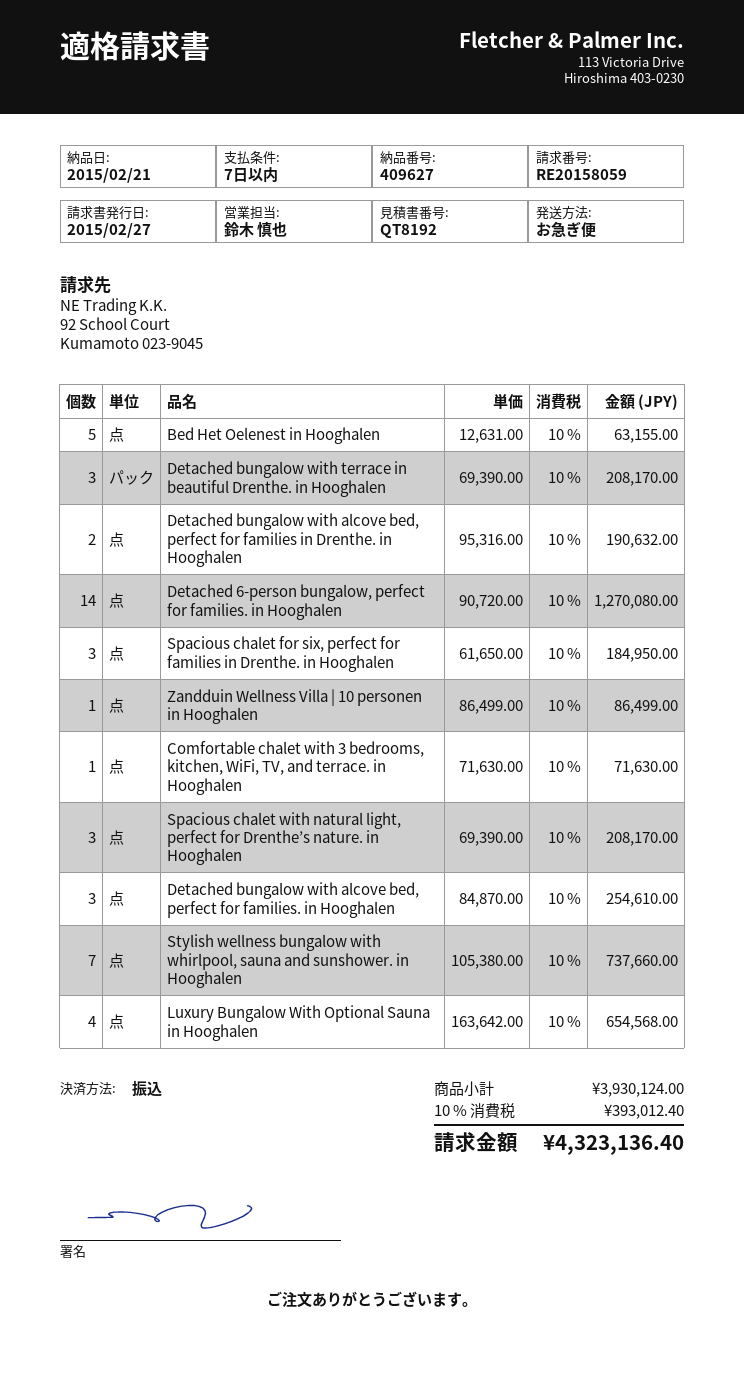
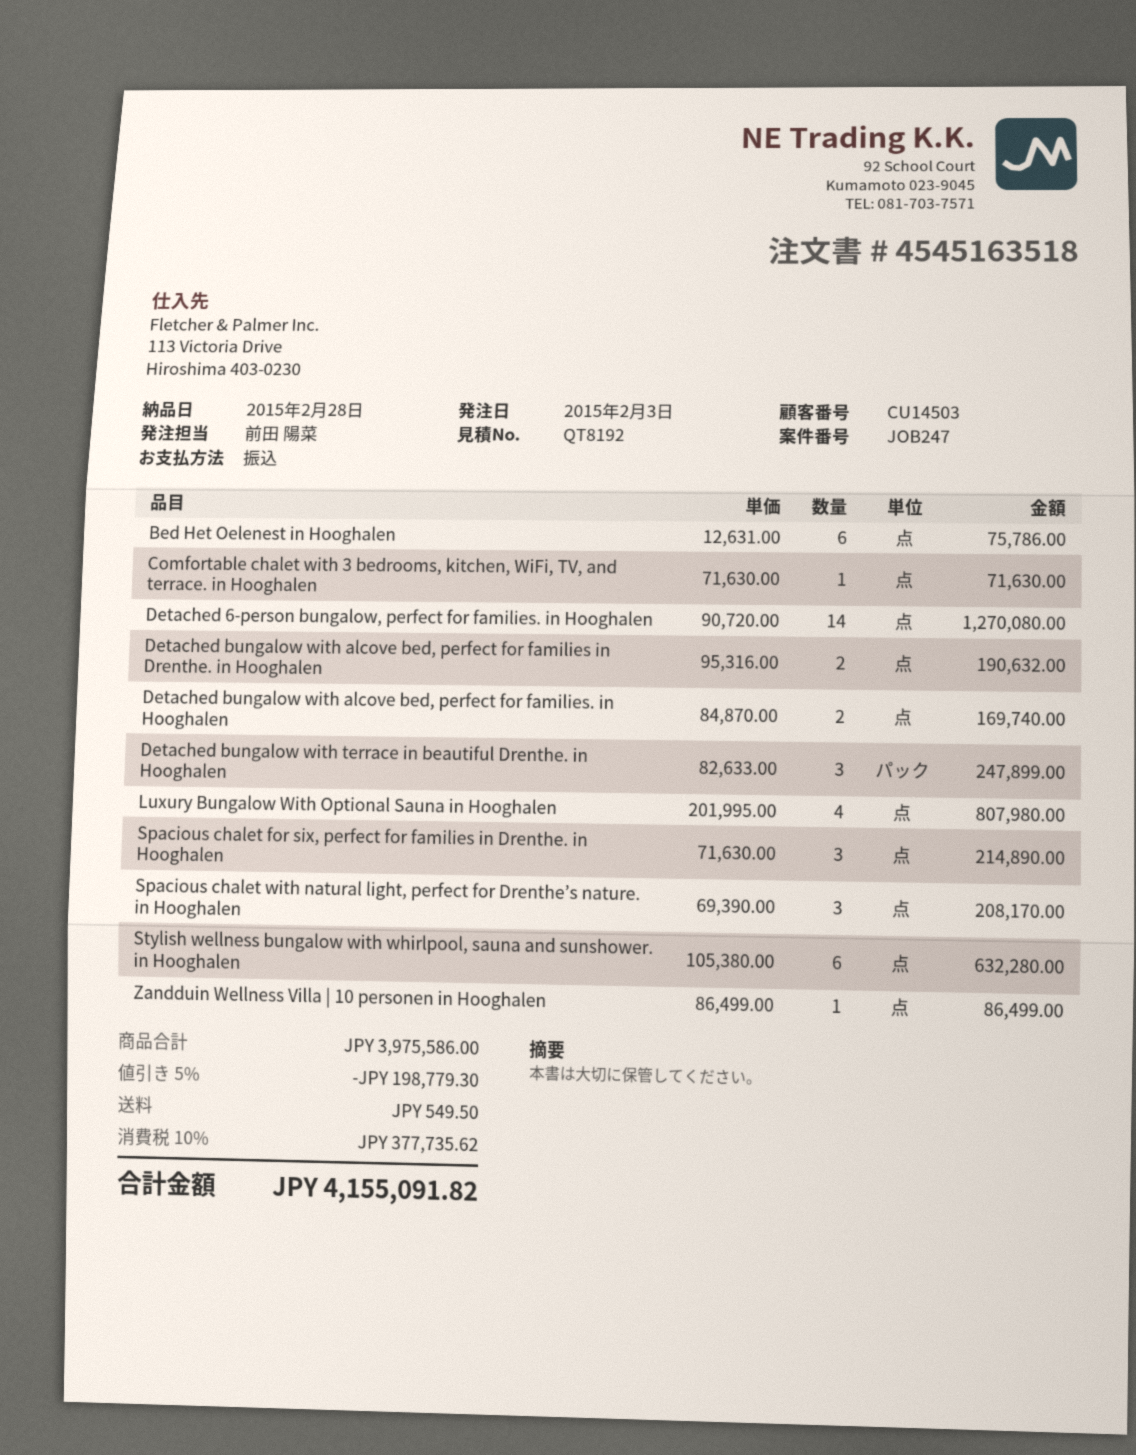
delivery date: 2015-02-21 -> 2015-02-28
Bed Het Oelenest in Hooghalen: 5 x 12631.00 = 63155.00 -> 6 x 12631.00 = 75786.00
Detached bungalow with terrace in beautiful Drenthe. in Hooghalen: 3 x 69390.00 = 208170.00 -> 3 x 82633.00 = 247899.00
Spacious chalet for six, perfect for families in Drenthe. in Hooghalen: 3 x 61650.00 = 184950.00 -> 3 x 71630.00 = 214890.00
Detached bungalow with alcove bed, perfect for families. in Hooghalen: 3 x 84870.00 = 254610.00 -> 2 x 84870.00 = 169740.00
Stylish wellness bungalow with whirlpool, sauna and sunshower. in Hooghalen: 7 x 105380.00 = 737660.00 -> 6 x 105380.00 = 632280.00
Luxury Bungalow With Optional Sauna in Hooghalen: 4 x 163642.00 = 654568.00 -> 4 x 201995.00 = 807980.00
subtotal: 3930124.00 -> 3975586.00
discount: none -> 5% = 198779.30
shipping: none -> 549.50
tax: 10% = 393012.40 -> 10% = 377735.62
total: 4323136.40 -> 4155091.82

